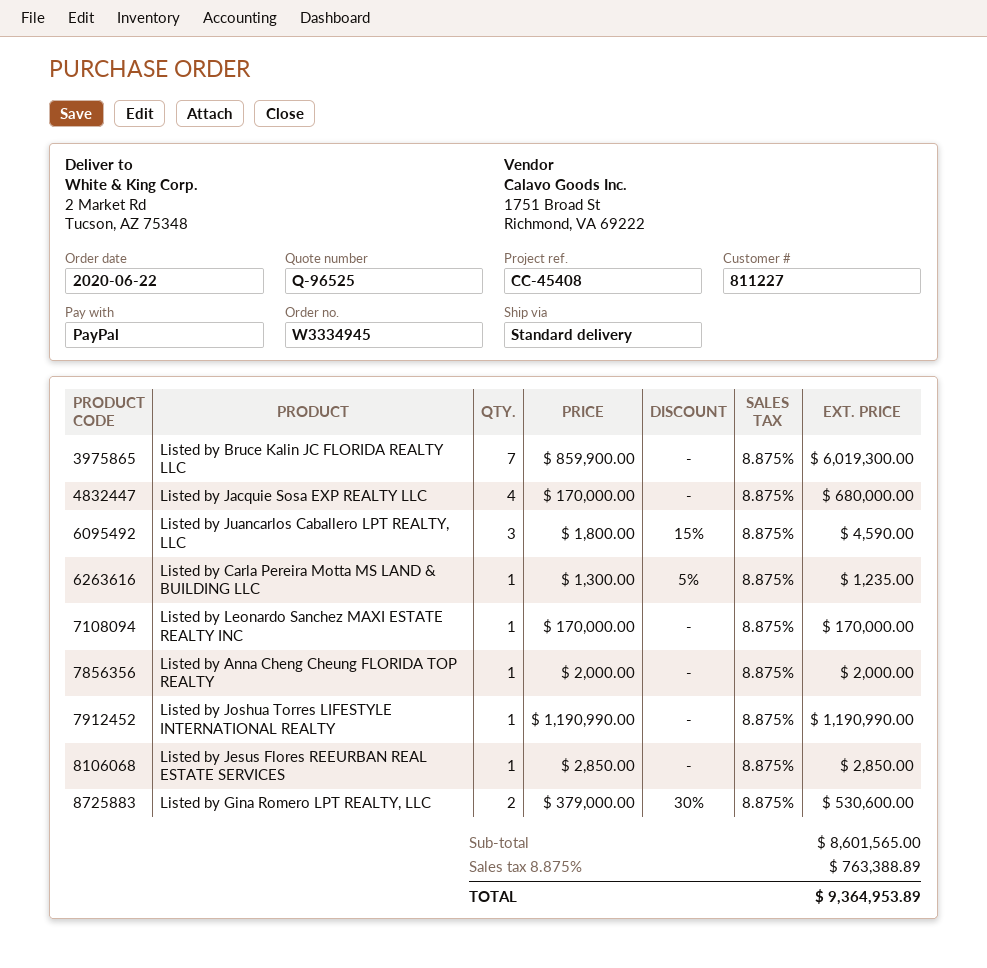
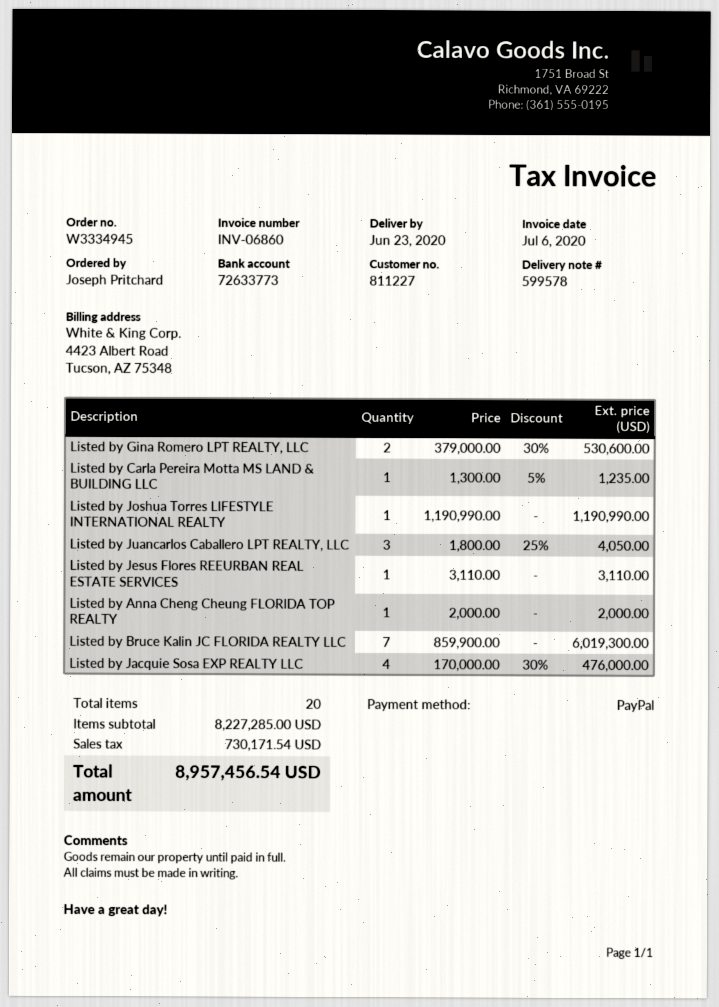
Listed by Jacquie Sosa EXP REALTY LLC: 4 x 170000.00 = 680000.00 -> 4 x 170000.00 - 30% = 476000.00
Listed by Juancarlos Caballero LPT REALTY, LLC: 3 x 1800.00 - 15% = 4590.00 -> 3 x 1800.00 - 25% = 4050.00
Listed by Leonardo Sanchez MAXI ESTATE REALTY INC: 1 x 170000.00 = 170000.00 -> none
Listed by Jesus Flores REEURBAN REAL ESTATE SERVICES: 1 x 2850.00 = 2850.00 -> 1 x 3110.00 = 3110.00
subtotal: 8601565.00 -> 8227285.00
tax: 763388.89 -> 730171.54
total: 9364953.89 -> 8957456.54

